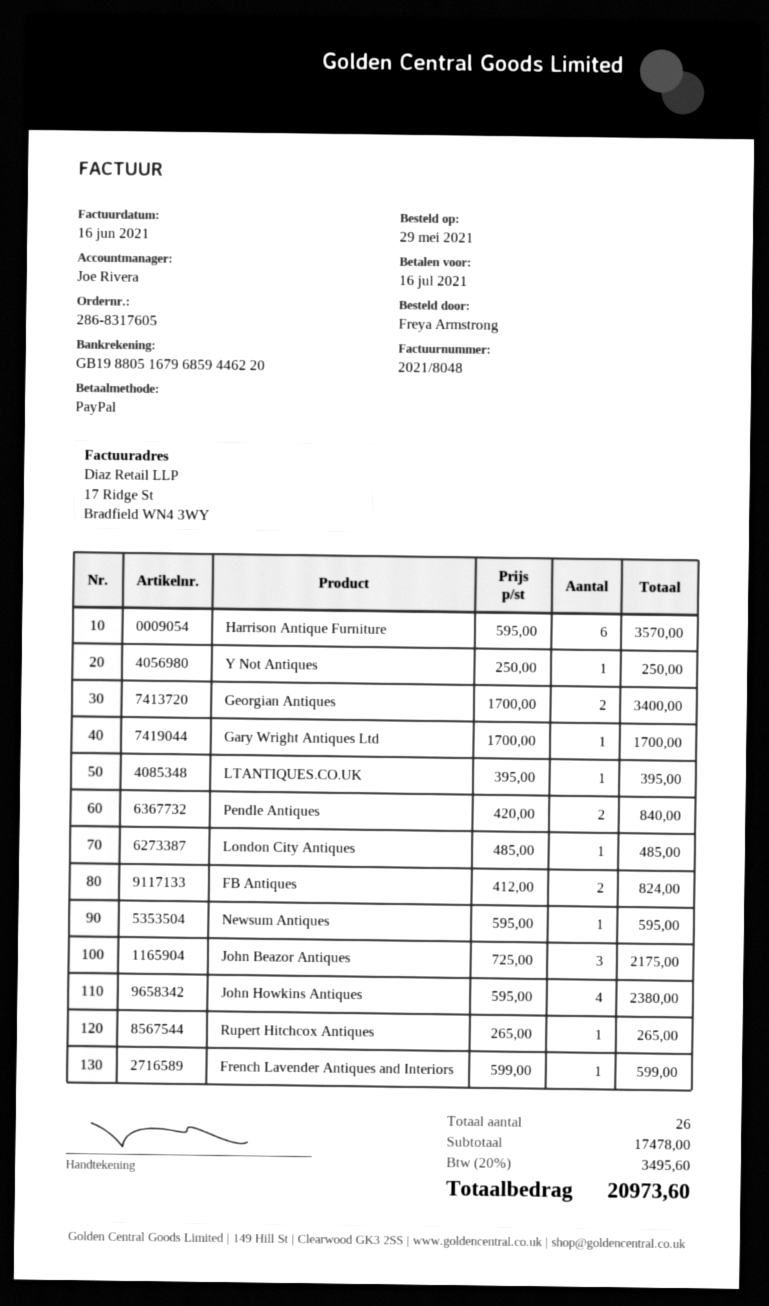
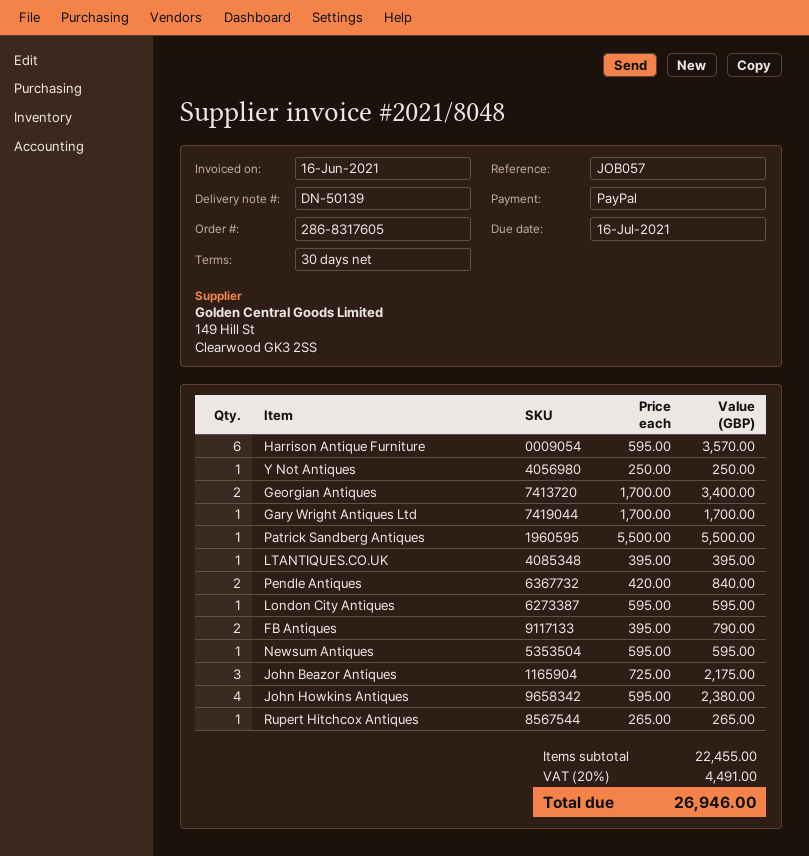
London City Antiques: 1 x 485.00 = 485.00 -> 1 x 595.00 = 595.00
FB Antiques: 2 x 412.00 = 824.00 -> 2 x 395.00 = 790.00
French Lavender Antiques and Interiors: 1 x 599.00 = 599.00 -> none
Patrick Sandberg Antiques: none -> 1 x 5500.00 = 5500.00
subtotal: 17478.00 -> 22455.00
tax: 20% = 3495.60 -> 20% = 4491.00
total: 20973.60 -> 26946.00

